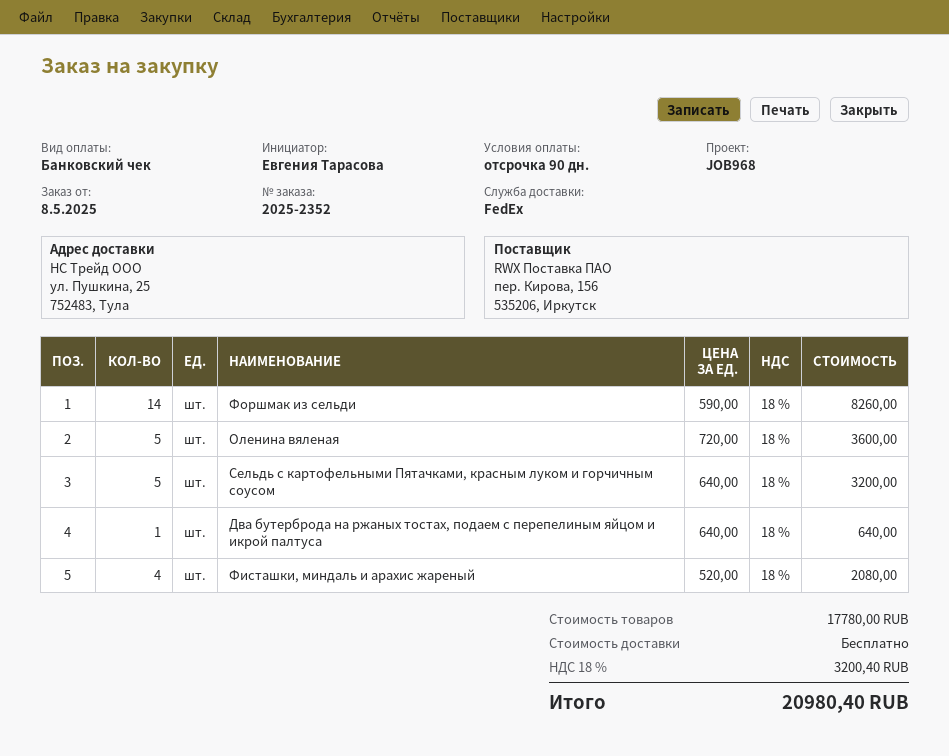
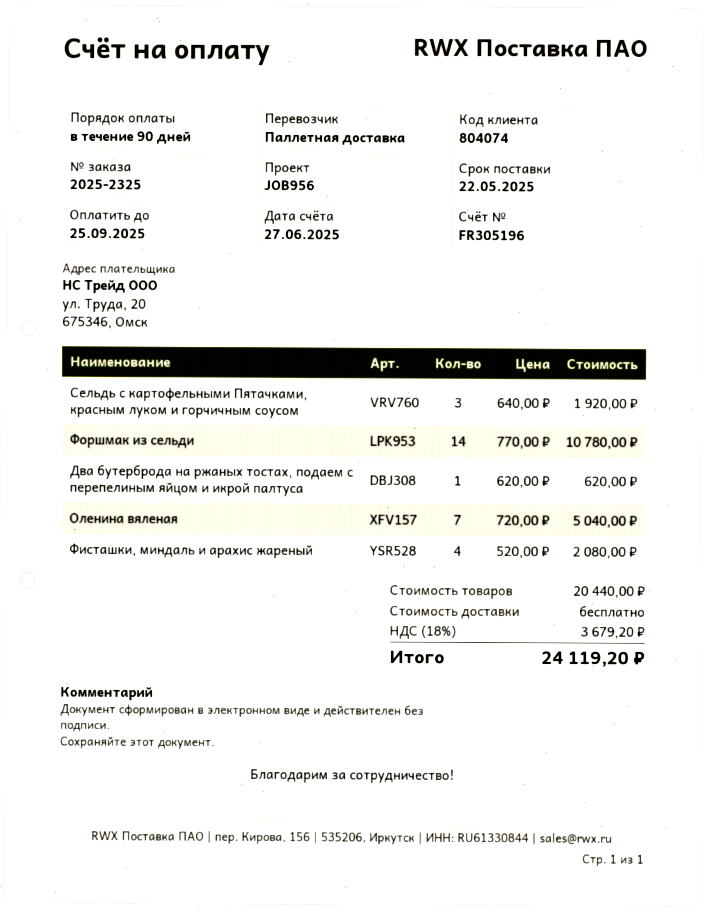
order number: 2025-2352 -> 2025-2325
reference: JOB968 -> JOB956
shipping method: FedEx -> pallet freight
Форшмак из сельди: 14 x 590.00 = 8260.00 -> 14 x 770.00 = 10780.00
Оленина вяленая: 5 x 720.00 = 3600.00 -> 7 x 720.00 = 5040.00
Сельдь с картофельными Пятачками, красным луком и горчичным соусом: 5 x 640.00 = 3200.00 -> 3 x 640.00 = 1920.00
Два бутерброда на ржаных тостах, подаем с перепелиным яйцом и икрой палтуса: 1 x 640.00 = 640.00 -> 1 x 620.00 = 620.00
subtotal: 17780.00 -> 20440.00
tax: 18% = 3200.40 -> 18% = 3679.20
total: 20980.40 -> 24119.20

